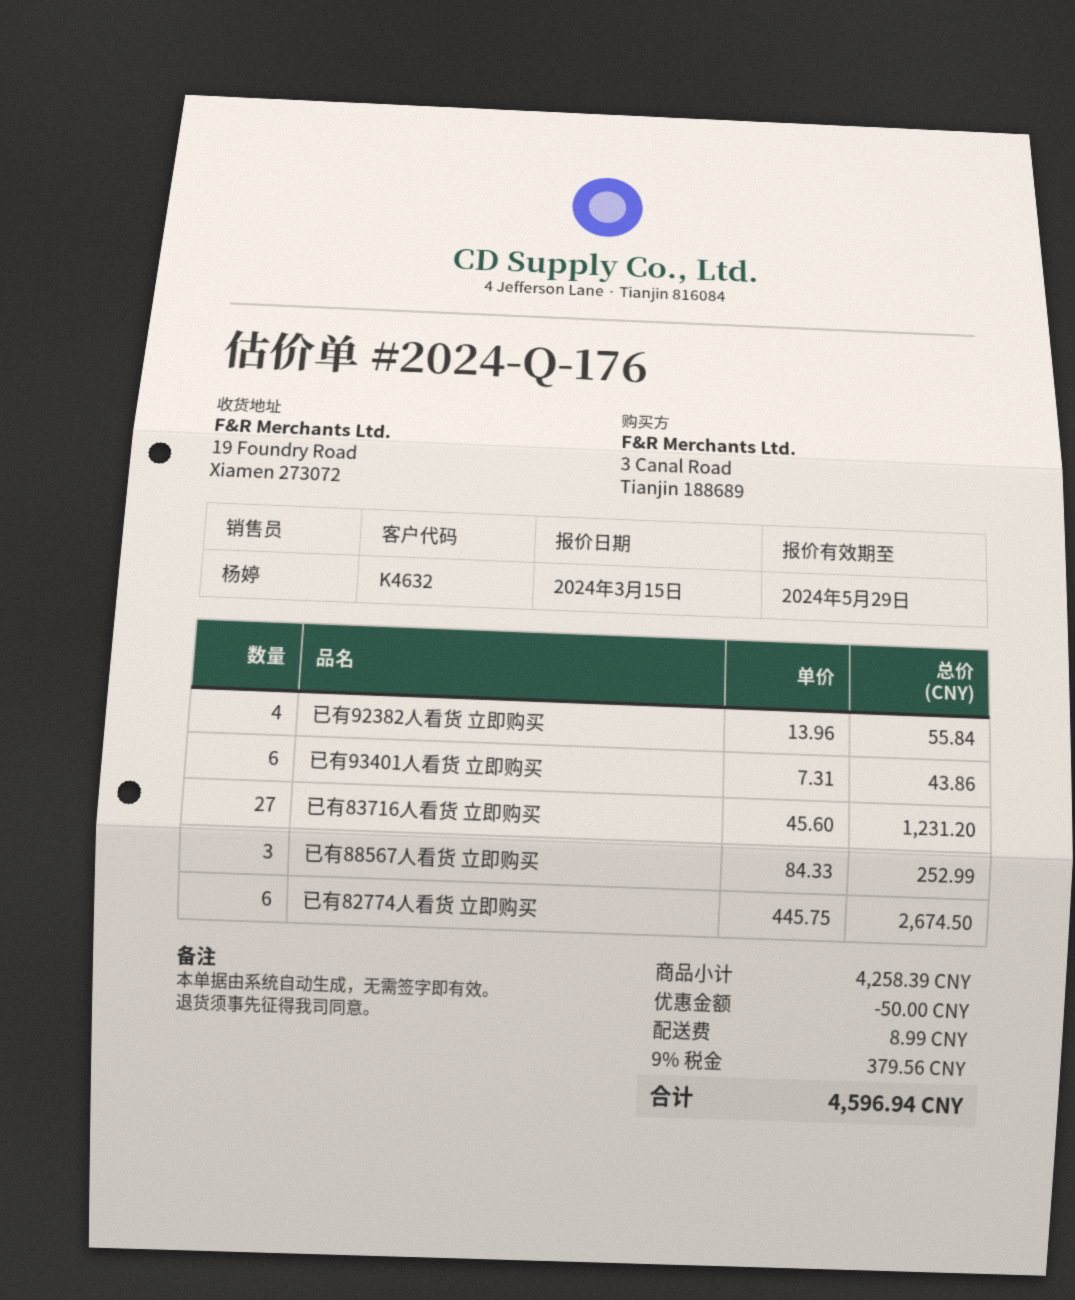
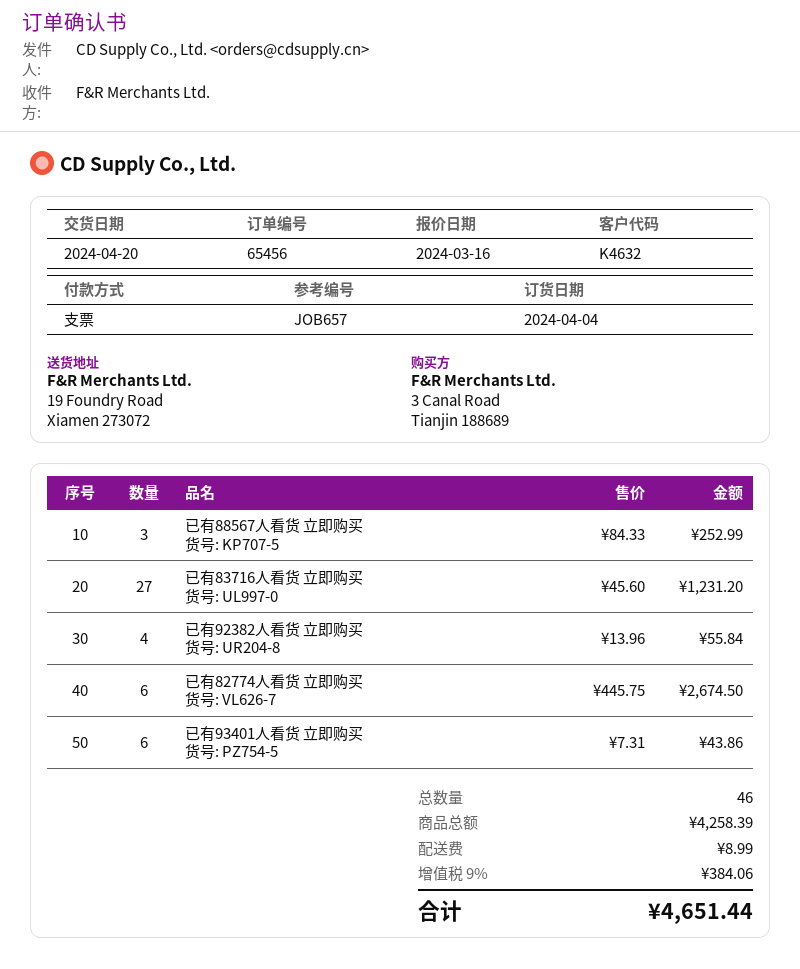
quote date: 2024-03-15 -> 2024-03-16
discount: 50.00 -> none
tax: 9% = 379.56 -> 9% = 384.06
total: 4596.94 -> 4651.44

